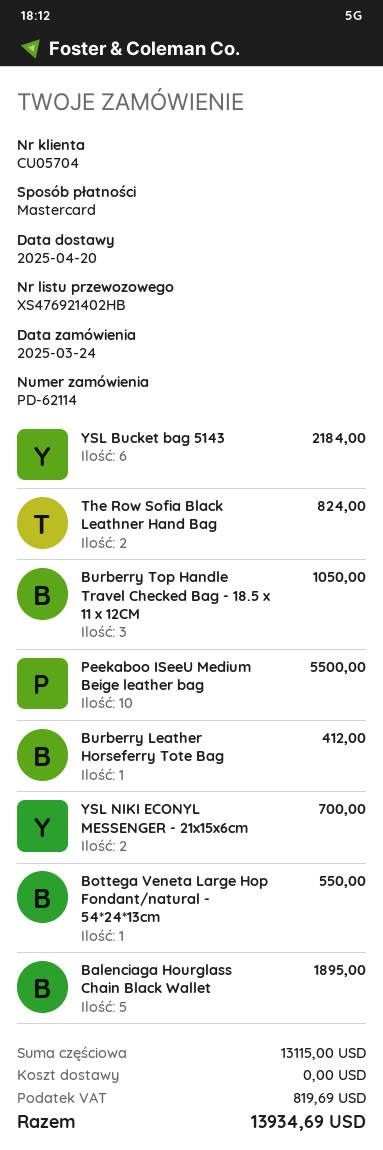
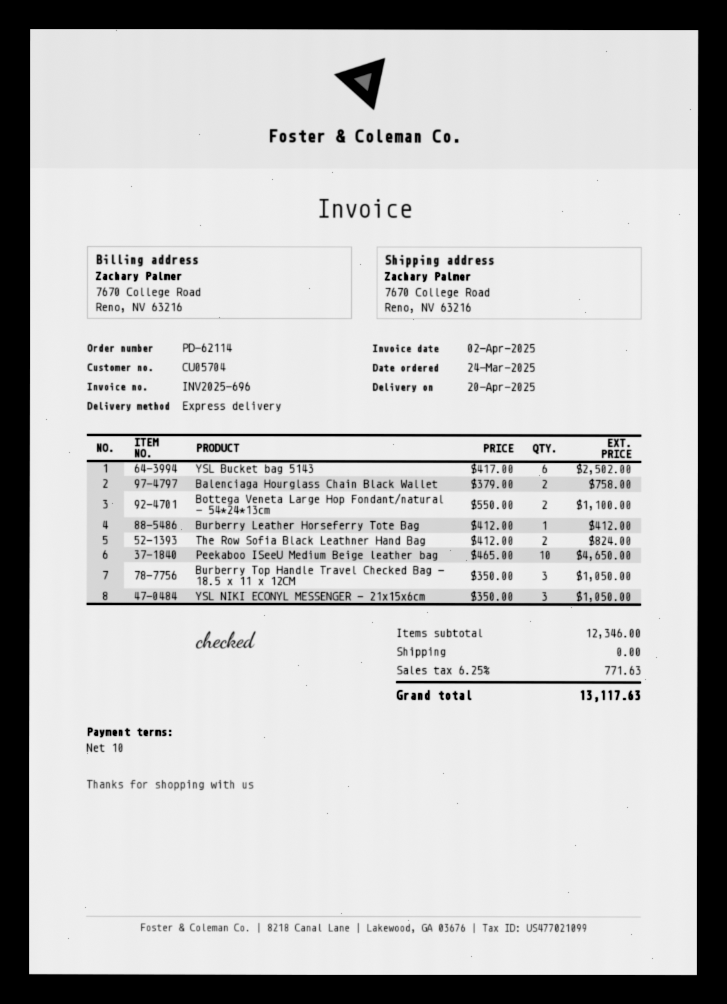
YSL Bucket bag 5143: 6 for 2184.00 -> 6 for 2502.00
Peekaboo ISeeU Medium Beige leather bag: 10 for 5500.00 -> 10 for 4650.00
YSL NIKI ECONYL MESSENGER - 21x15x6cm: 2 for 700.00 -> 3 for 1050.00
Bottega Veneta Large Hop Fondant/natural - 54*24*13cm: 1 for 550.00 -> 2 for 1100.00
Balenciaga Hourglass Chain Black Wallet: 5 for 1895.00 -> 2 for 758.00
subtotal: 13115.00 -> 12346.00
tax: 819.69 -> 771.63
total: 13934.69 -> 13117.63

